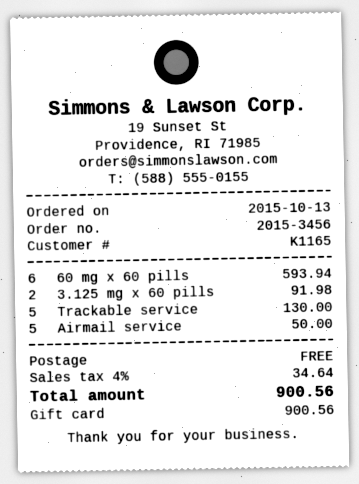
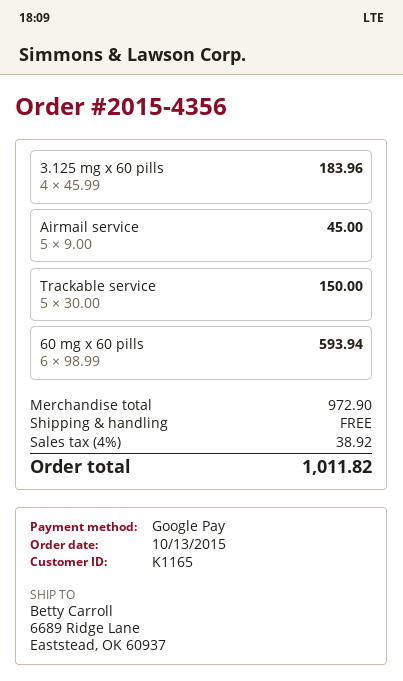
order number: 2015-3456 -> 2015-4356
payment method: gift card -> Google Pay
3.125 mg x 60 pills: 2 for 91.98 -> 4 for 183.96
Trackable service: 5 for 130.00 -> 5 for 150.00
Airmail service: 5 for 50.00 -> 5 for 45.00
tax: 4% = 34.64 -> 4% = 38.92
total: 900.56 -> 1011.82

